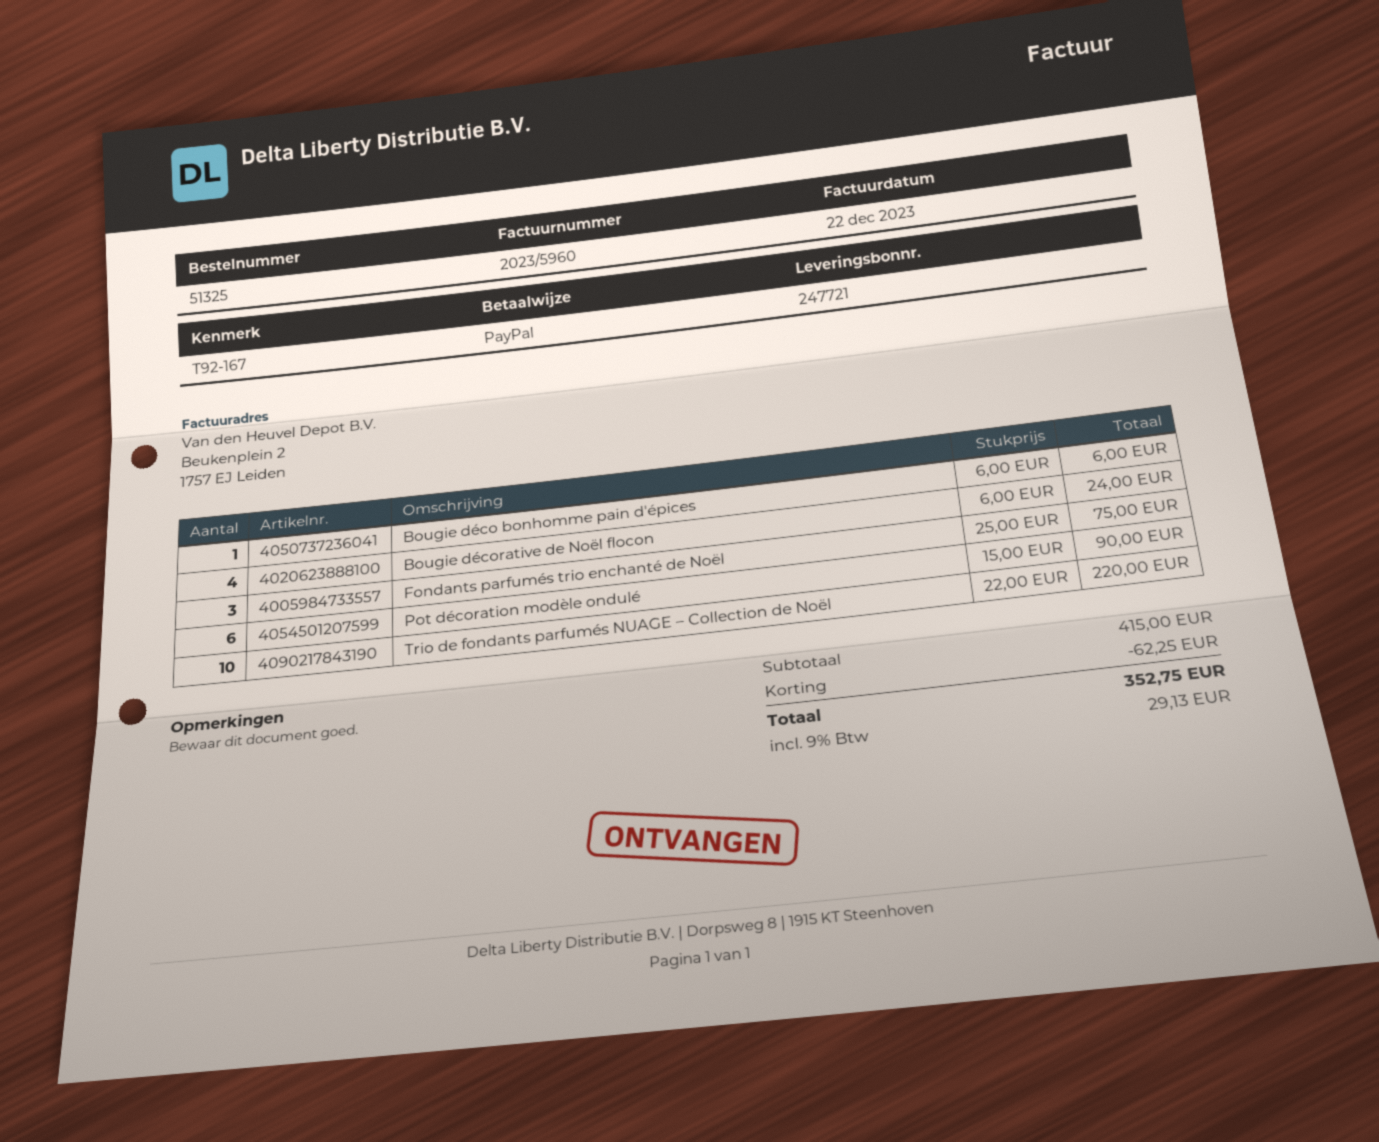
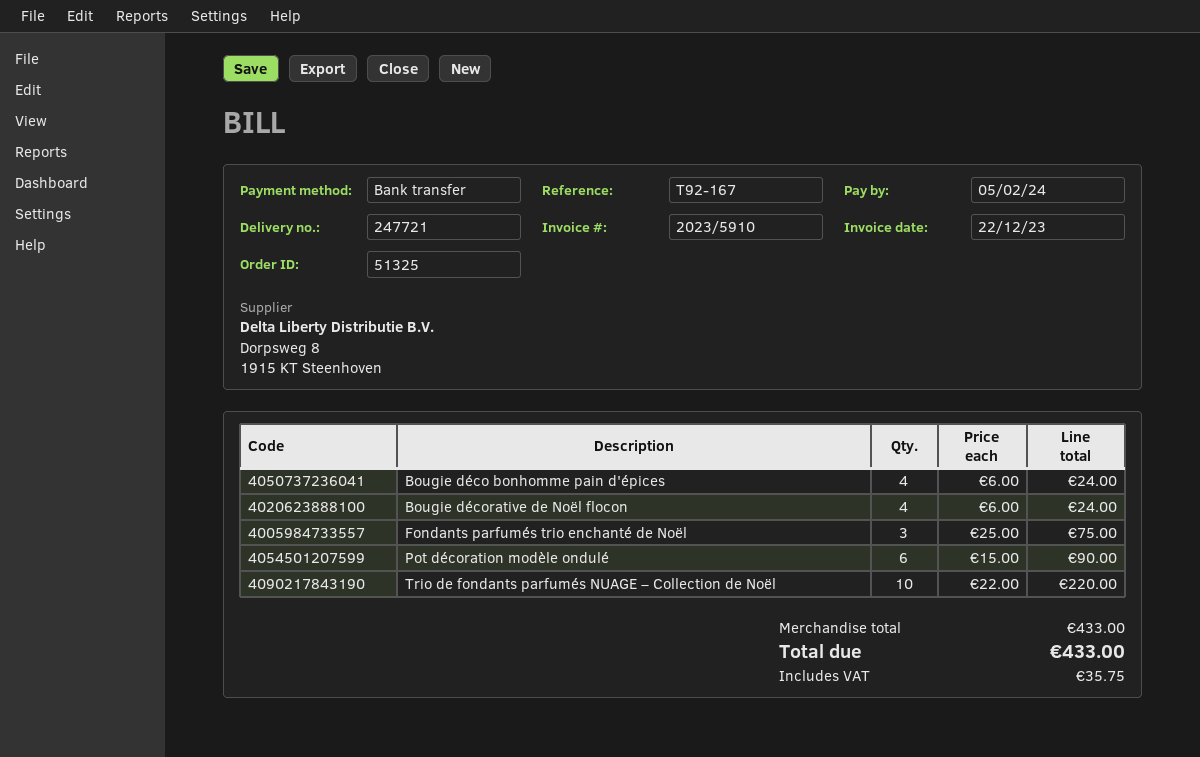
invoice number: 2023/5960 -> 2023/5910
payment method: PayPal -> bank transfer
Bougie déco bonhomme pain d'épices: 1 x 6.00 = 6.00 -> 4 x 6.00 = 24.00
subtotal: 415.00 -> 433.00
discount: 62.25 -> none
tax: 29.13 -> 35.75
total: 352.75 -> 433.00

